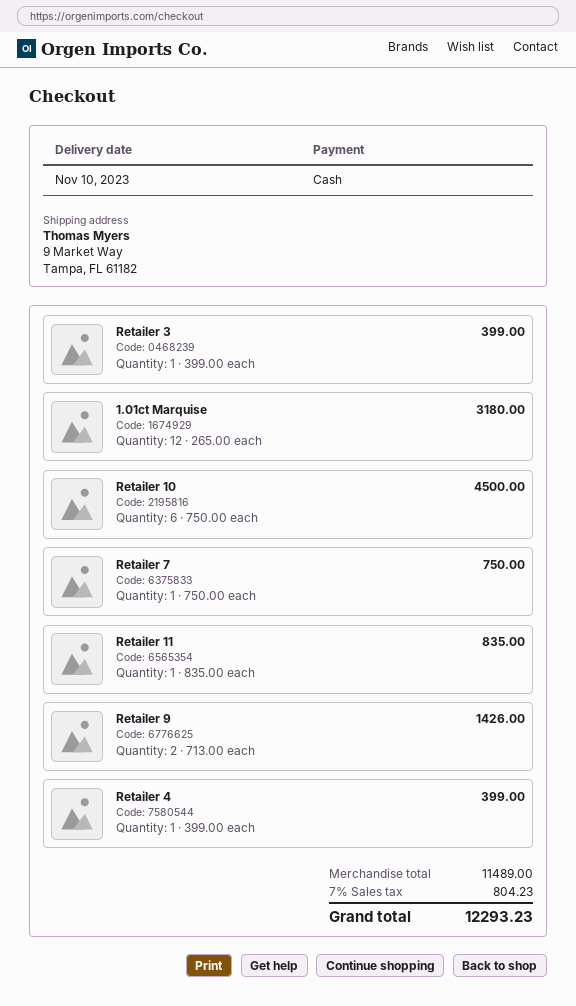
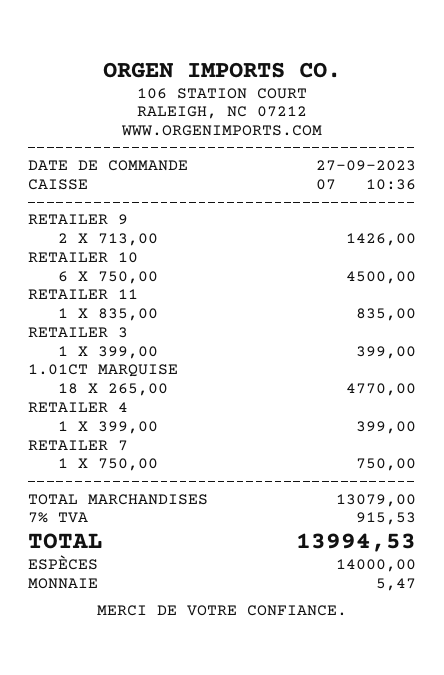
1.01ct Marquise: 12 x 265.00 = 3180.00 -> 18 x 265.00 = 4770.00
subtotal: 11489.00 -> 13079.00
tax: 7% = 804.23 -> 7% = 915.53
total: 12293.23 -> 13994.53

